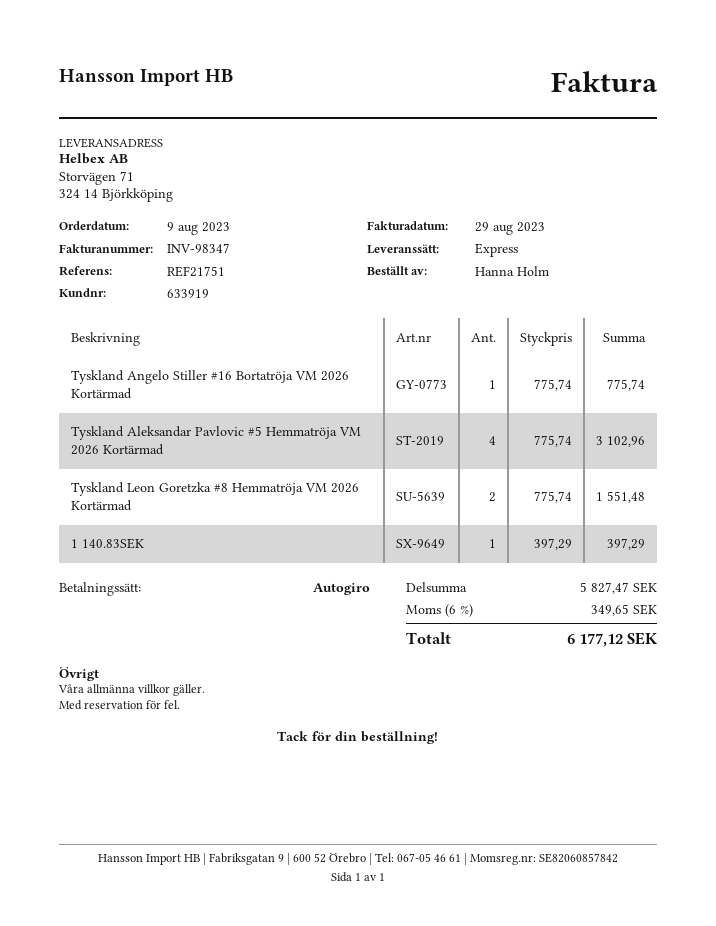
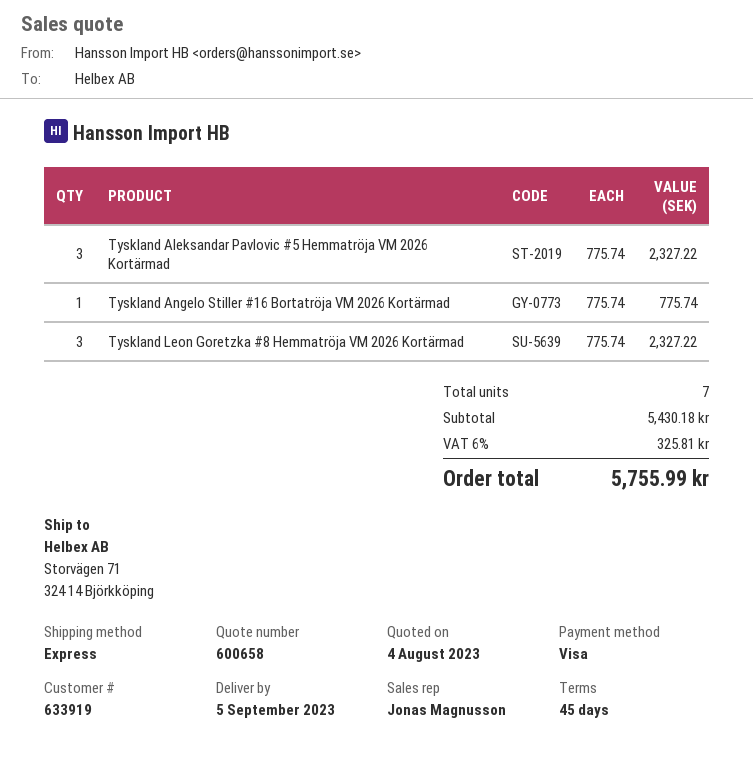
payment method: direct debit -> Visa
Tyskland Aleksandar Pavlovic #5 Hemmatröja VM 2026 Kortärmad: 4 x 775.74 = 3102.96 -> 3 x 775.74 = 2327.22
Tyskland Leon Goretzka #8 Hemmatröja VM 2026 Kortärmad: 2 x 775.74 = 1551.48 -> 3 x 775.74 = 2327.22
1 140.83SEK: 1 x 397.29 = 397.29 -> none
subtotal: 5827.47 -> 5430.18
tax: 6% = 349.65 -> 6% = 325.81
total: 6177.12 -> 5755.99

